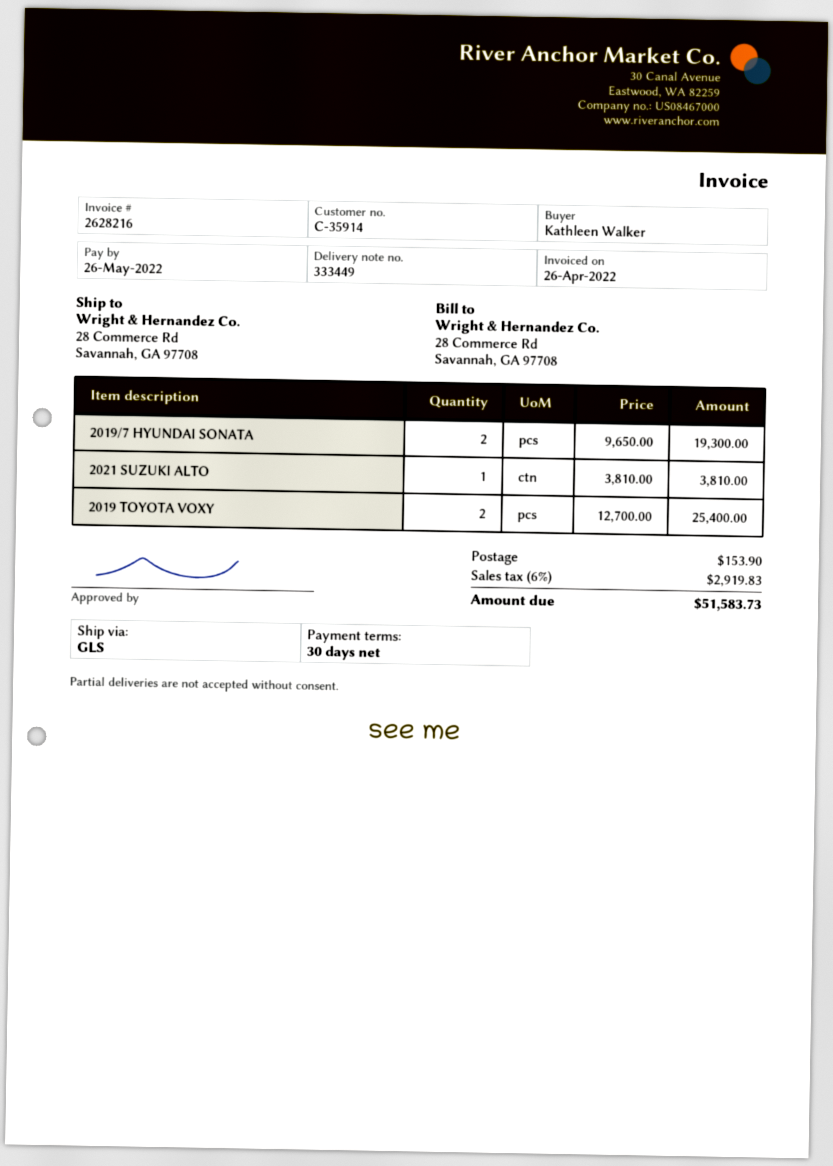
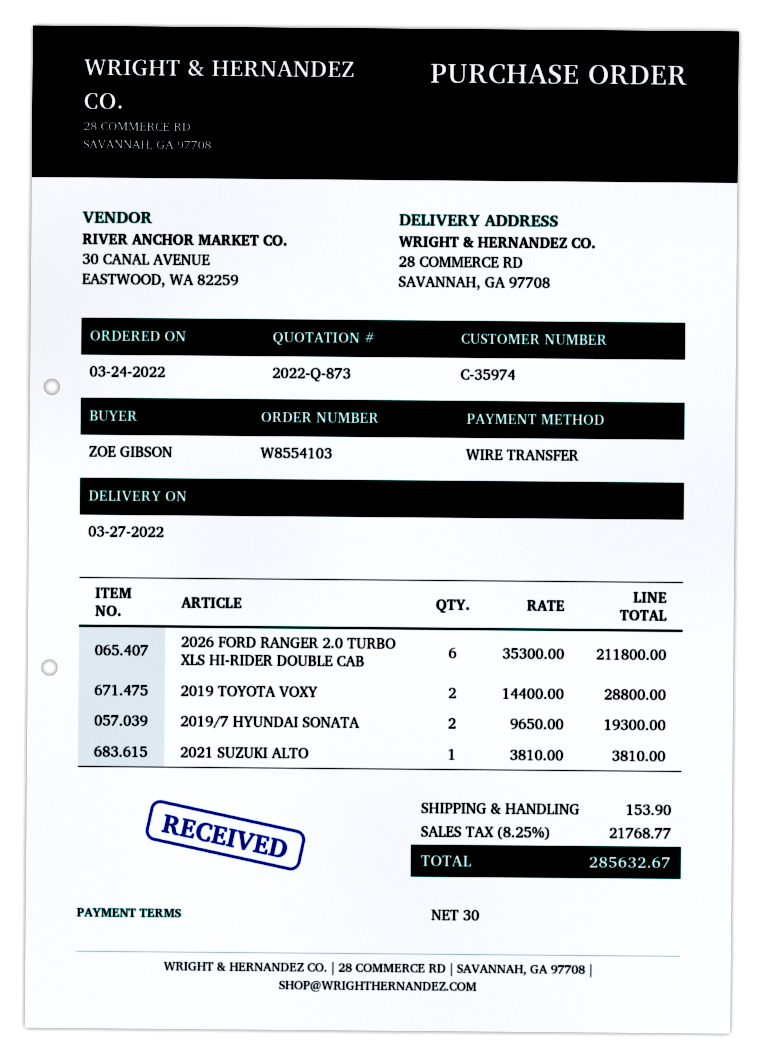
customer number: C-35914 -> C-35974
ordered by: Kathleen Walker -> ZOE GIBSON
2019 TOYOTA VOXY: 2 x 12700.00 = 25400.00 -> 2 x 14400.00 = 28800.00
2026 FORD RANGER 2.0 TURBO XLS HI-RIDER DOUBLE CAB: none -> 6 x 35300.00 = 211800.00
tax: 6% = 2919.83 -> 8.25% = 21768.77
total: 51583.73 -> 285632.67

